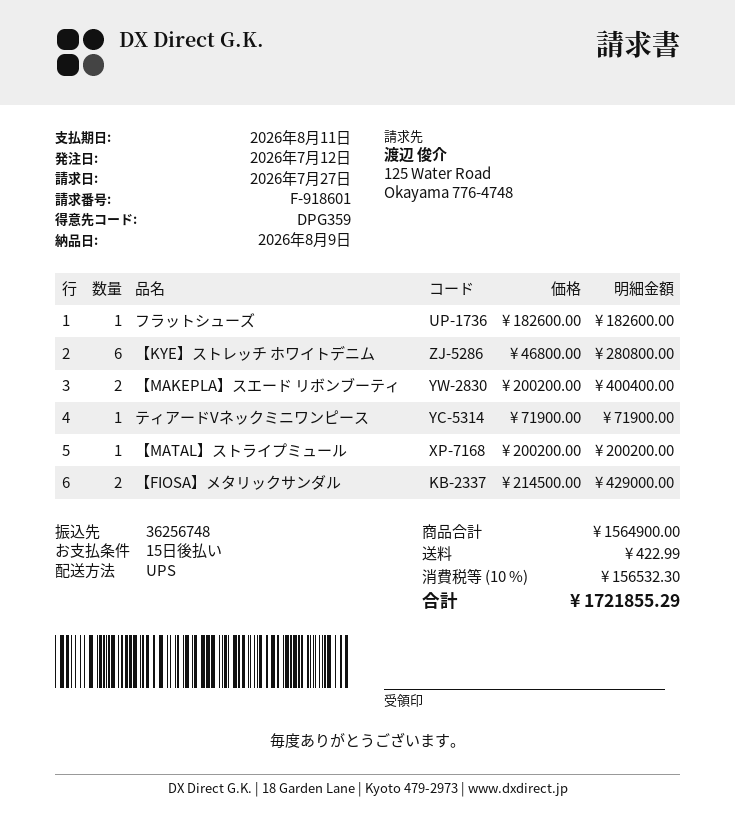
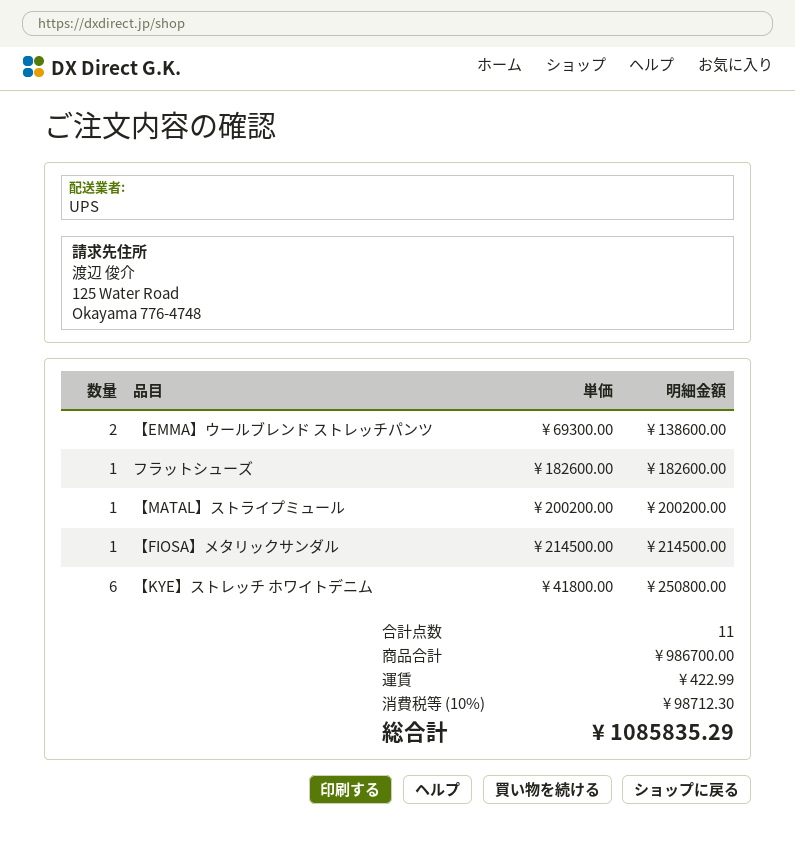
【KYE】ストレッチ ホワイトデニム: 6 x 46800.00 = 280800.00 -> 6 x 41800.00 = 250800.00
【MAKEPLA】スエード リボンブーティ: 2 x 200200.00 = 400400.00 -> none
ティアードVネックミニワンピース: 1 x 71900.00 = 71900.00 -> none
【FIOSA】メタリックサンダル: 2 x 214500.00 = 429000.00 -> 1 x 214500.00 = 214500.00
【EMMA】ウールブレンド ストレッチパンツ: none -> 2 x 69300.00 = 138600.00
subtotal: 1564900.00 -> 986700.00
tax: 10% = 156532.30 -> 10% = 98712.30
total: 1721855.29 -> 1085835.29

